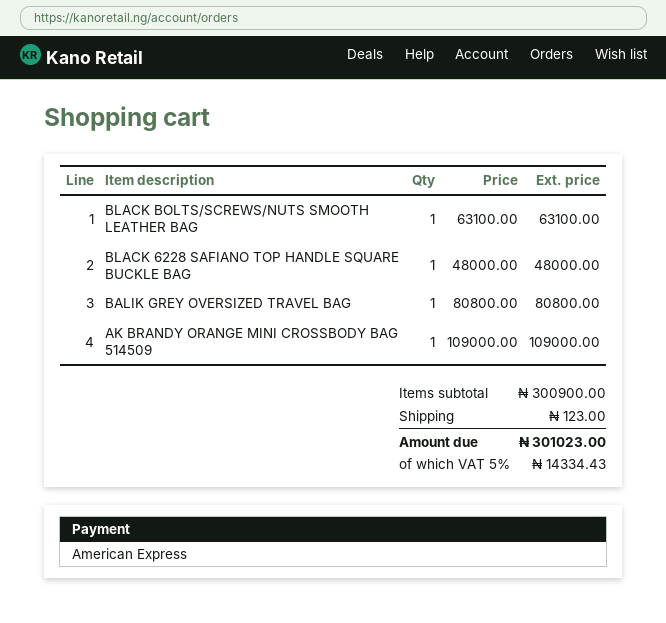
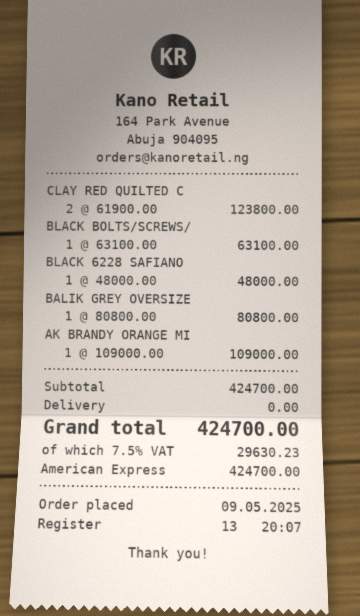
CLAY RED QUILTED C: none -> 2 x 61900.00 = 123800.00
subtotal: 300900.00 -> 424700.00
shipping: 123.00 -> 0.00
tax: 5% = 14334.43 -> 7.5% = 29630.23
total: 301023.00 -> 424700.00

